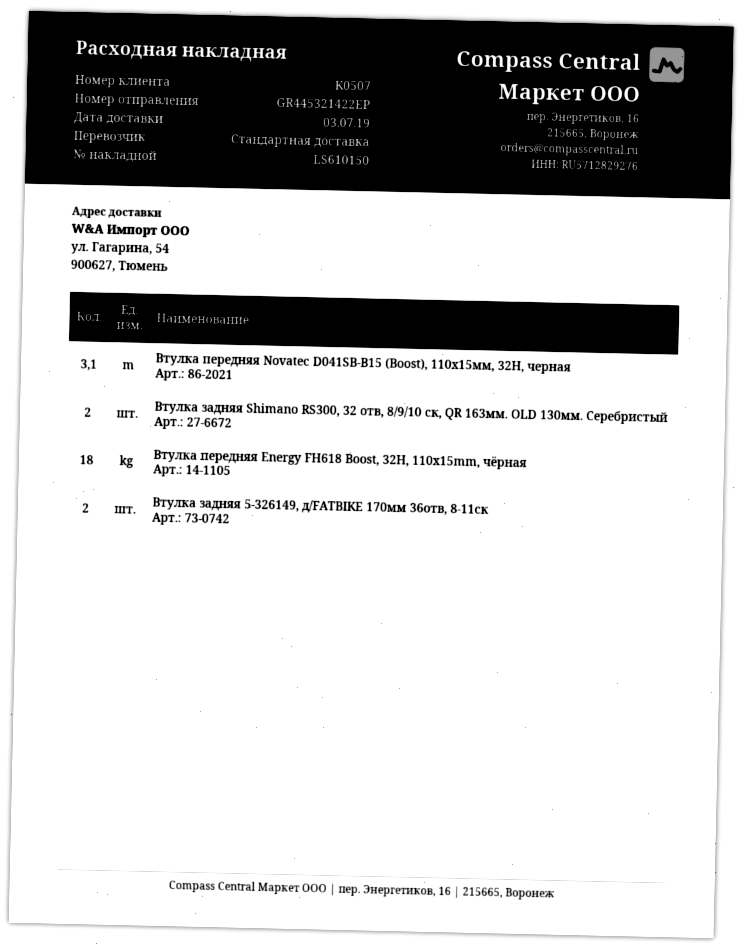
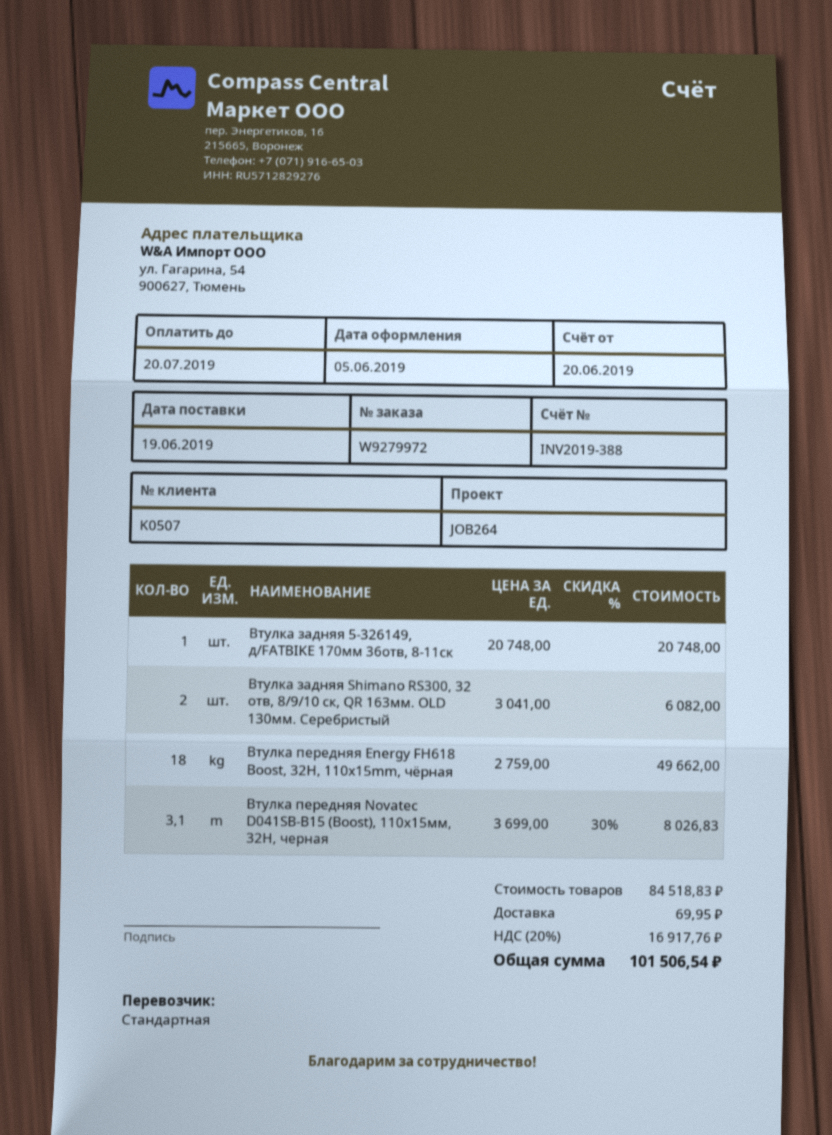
delivery date: 2019-07-03 -> 2019-06-19
Втулка задняя 5-326149, д/FATBIKE 170мм 36отв, 8-11ск: 2 -> 1

